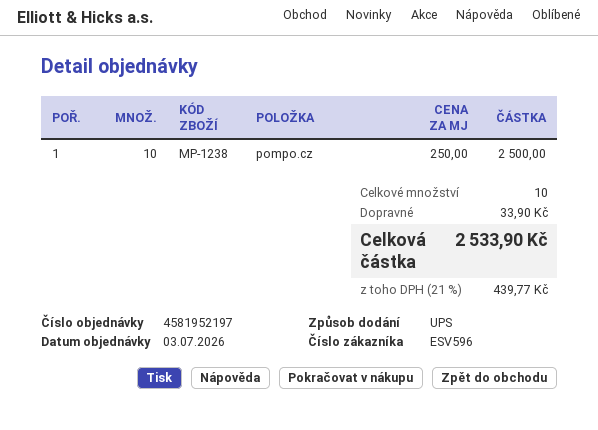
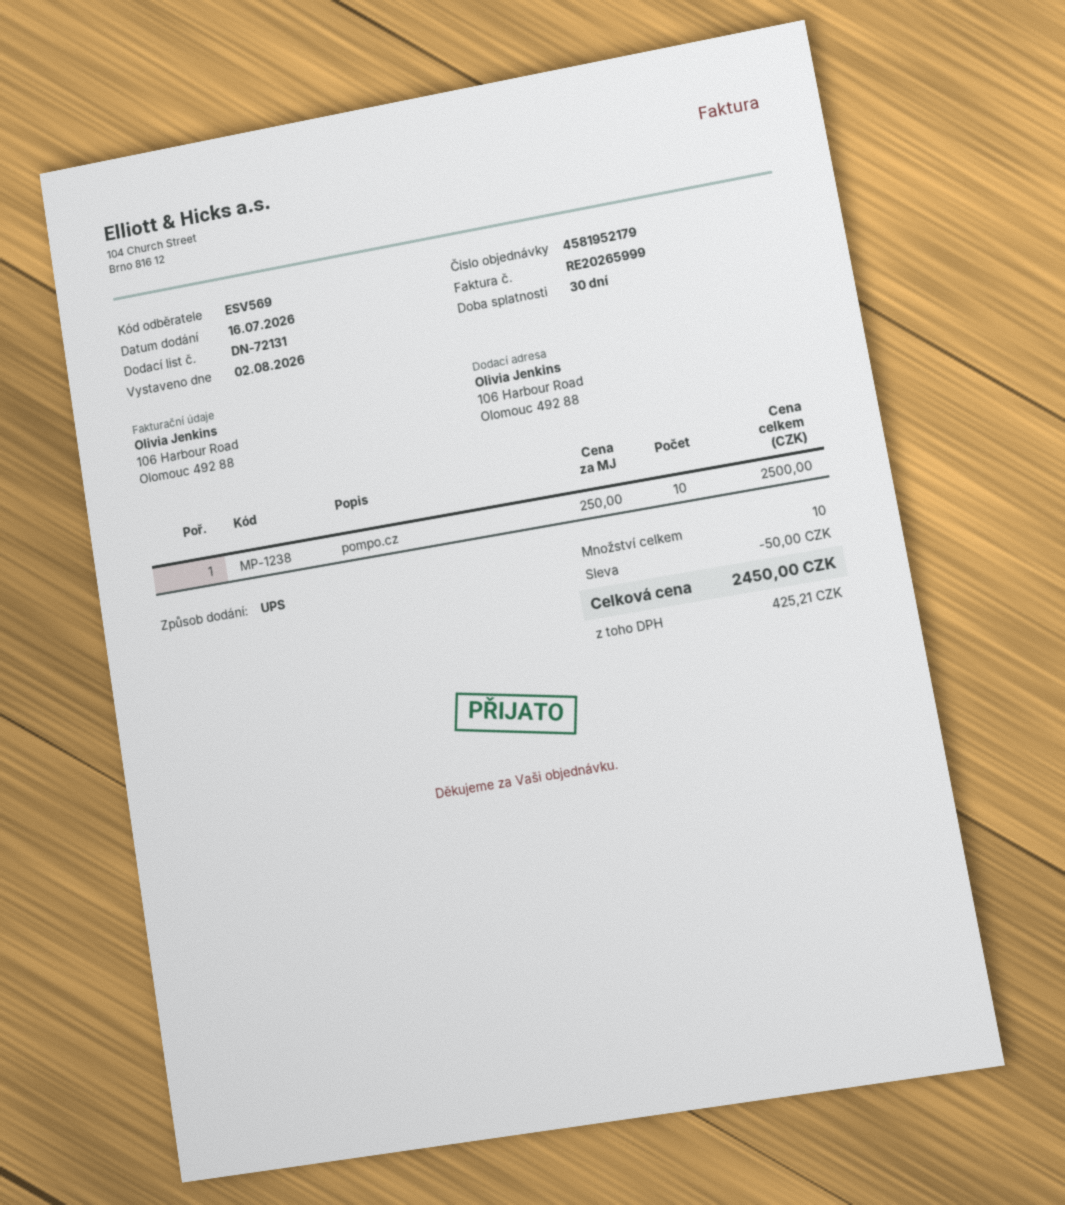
order number: 4581952197 -> 4581952179
customer number: ESV596 -> ESV569
discount: none -> 50.00
shipping: 33.90 -> none
tax: 439.77 -> 425.21
total: 2533.90 -> 2450.00

